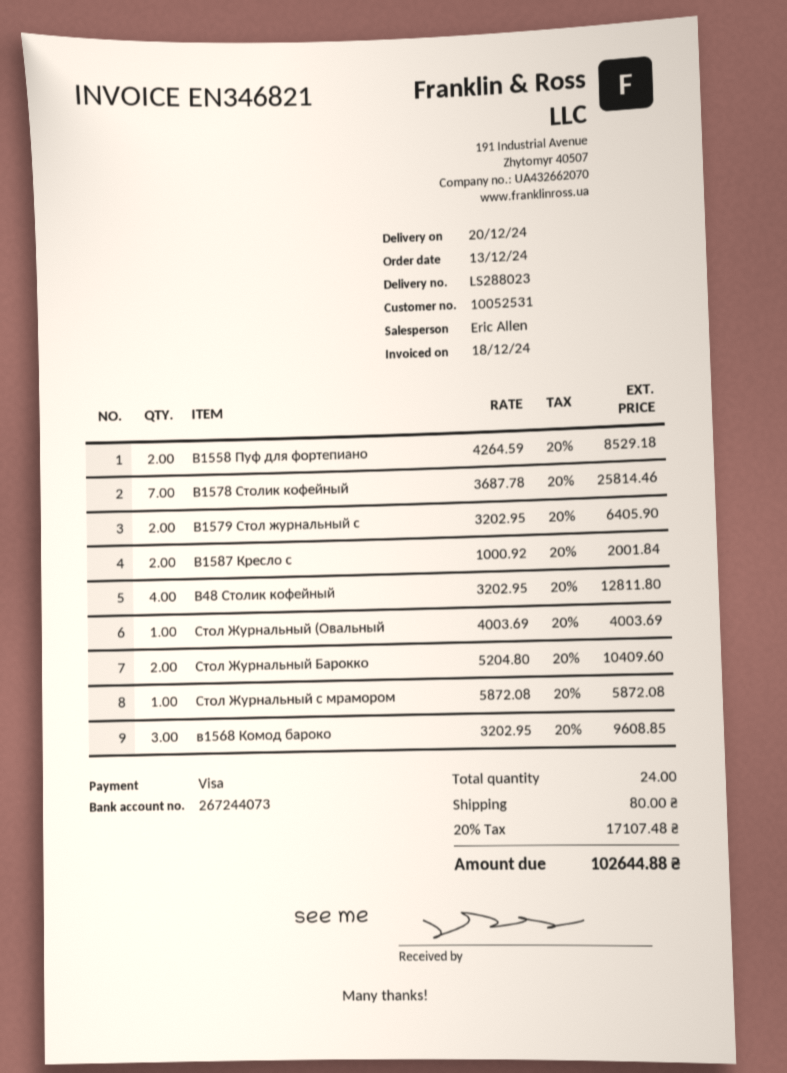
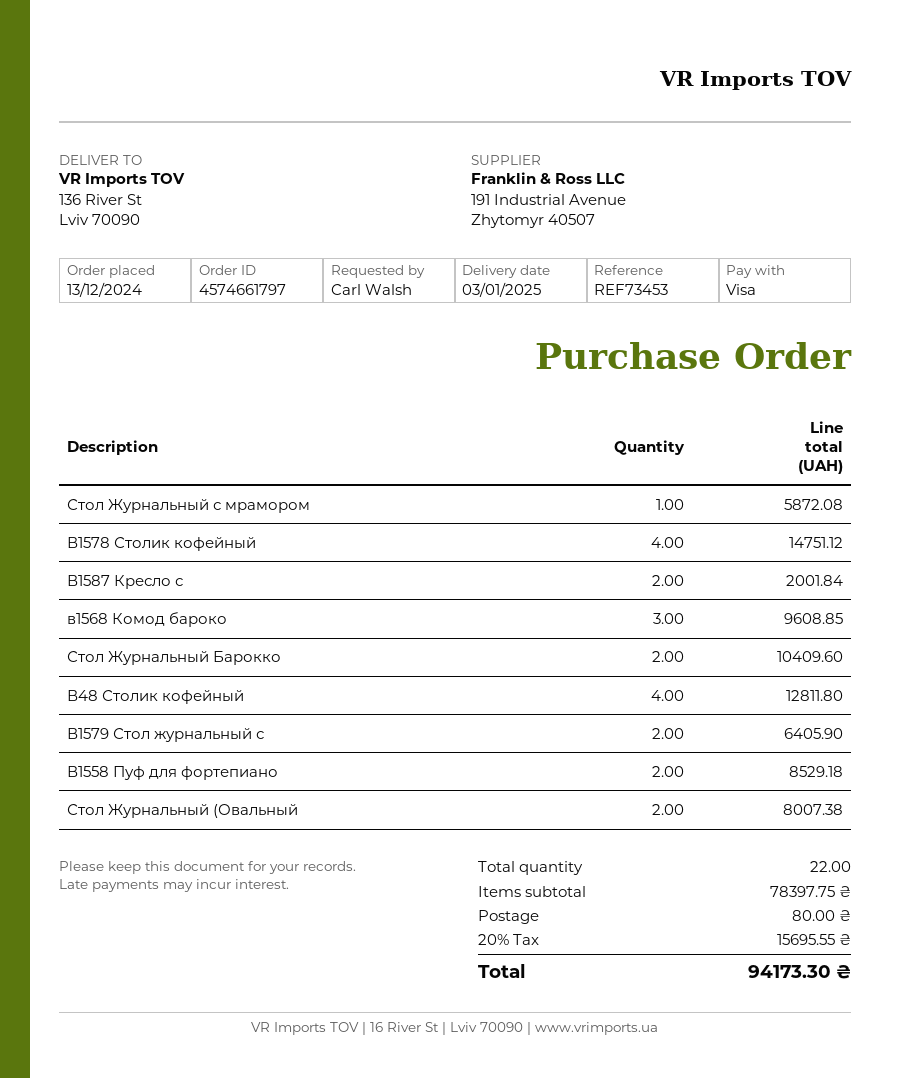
delivery date: 2024-12-20 -> 2025-01-03
В1578 Столик кофейный: 7 for 25814.46 -> 4 for 14751.12
Стол Журнальный (Овальный: 1 for 4003.69 -> 2 for 8007.38
total quantity: 24 -> 22
tax: 20% = 17107.48 -> 20% = 15695.55
total: 102644.88 -> 94173.30

